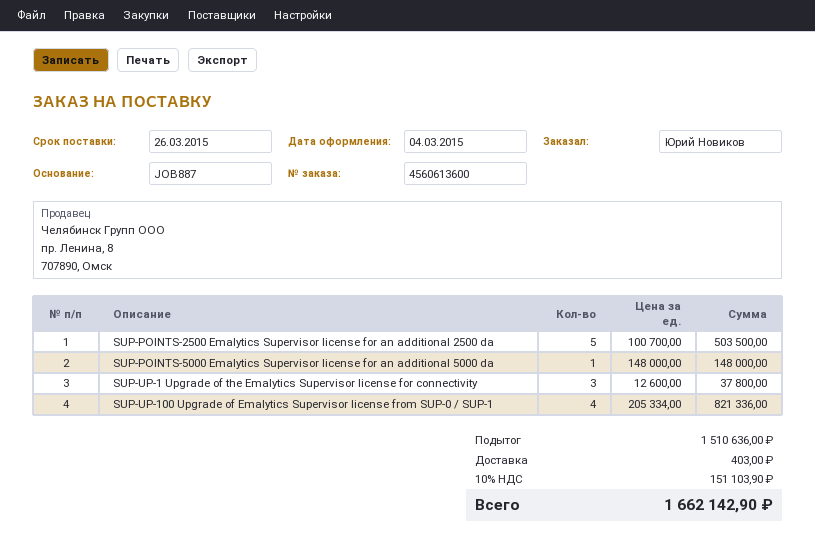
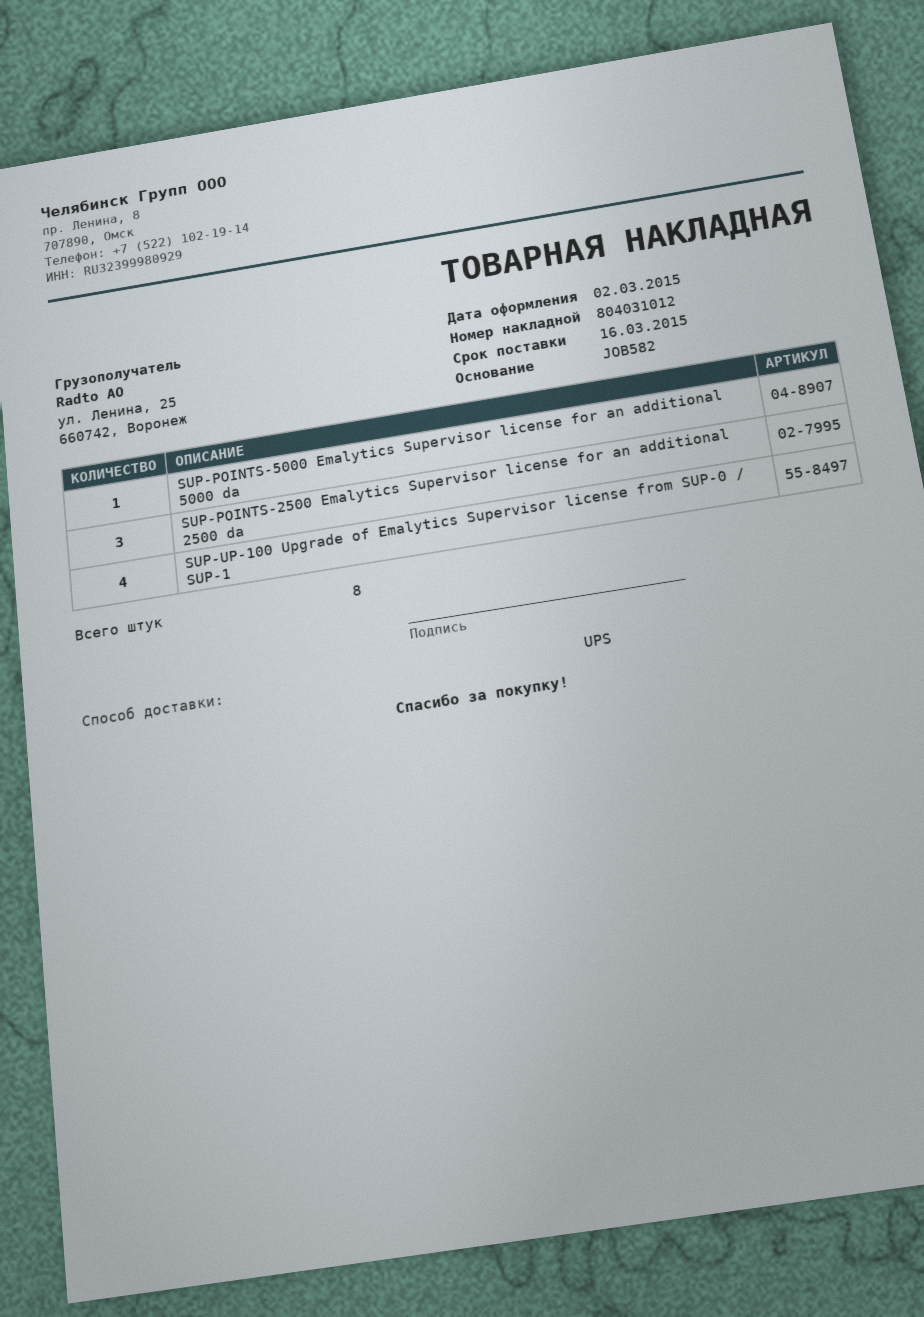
order date: 2015-03-04 -> 2015-03-02
delivery date: 2015-03-26 -> 2015-03-16
reference: JOB887 -> JOB582
SUP-POINTS-2500 Emalytics Supervisor license for an additional 2500 da: 5 -> 3
SUP-UP-1 Upgrade of the Emalytics Supervisor license for connectivity: 3 -> none

